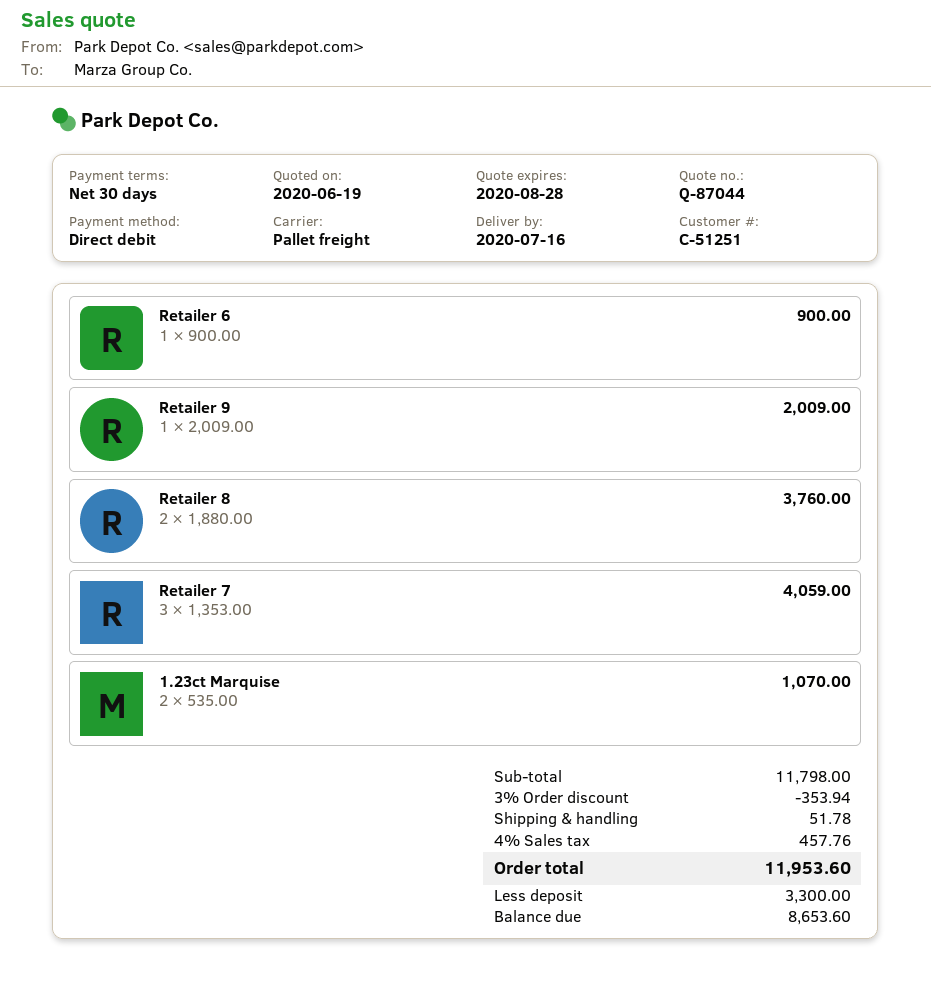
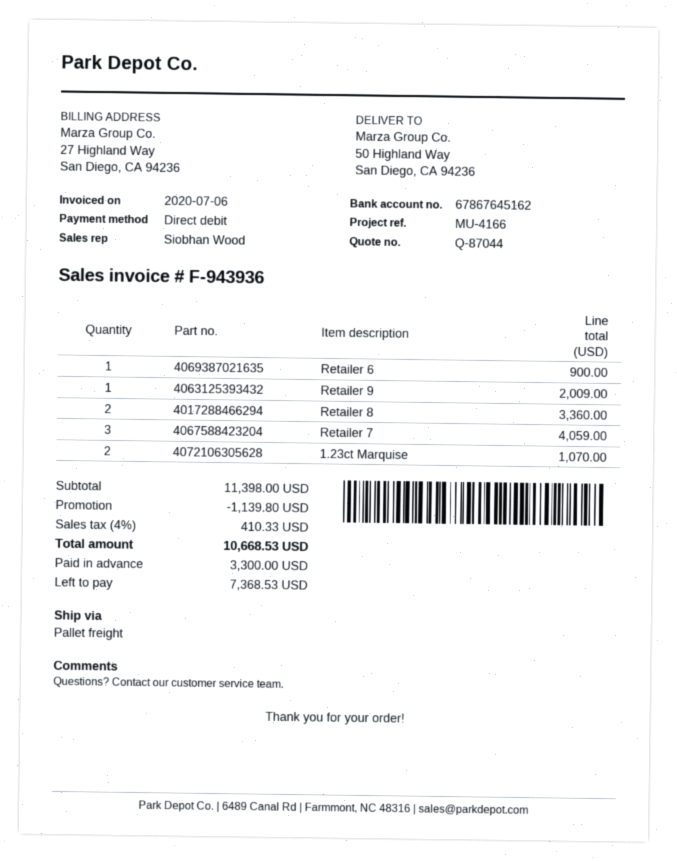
Retailer 8: 2 for 3760.00 -> 2 for 3360.00
subtotal: 11798.00 -> 11398.00
discount: 353.94 -> 1139.80
shipping: 51.78 -> none
tax: 4% = 457.76 -> 4% = 410.33
total: 11953.60 -> 10668.53
balance: 8653.60 -> 7368.53

